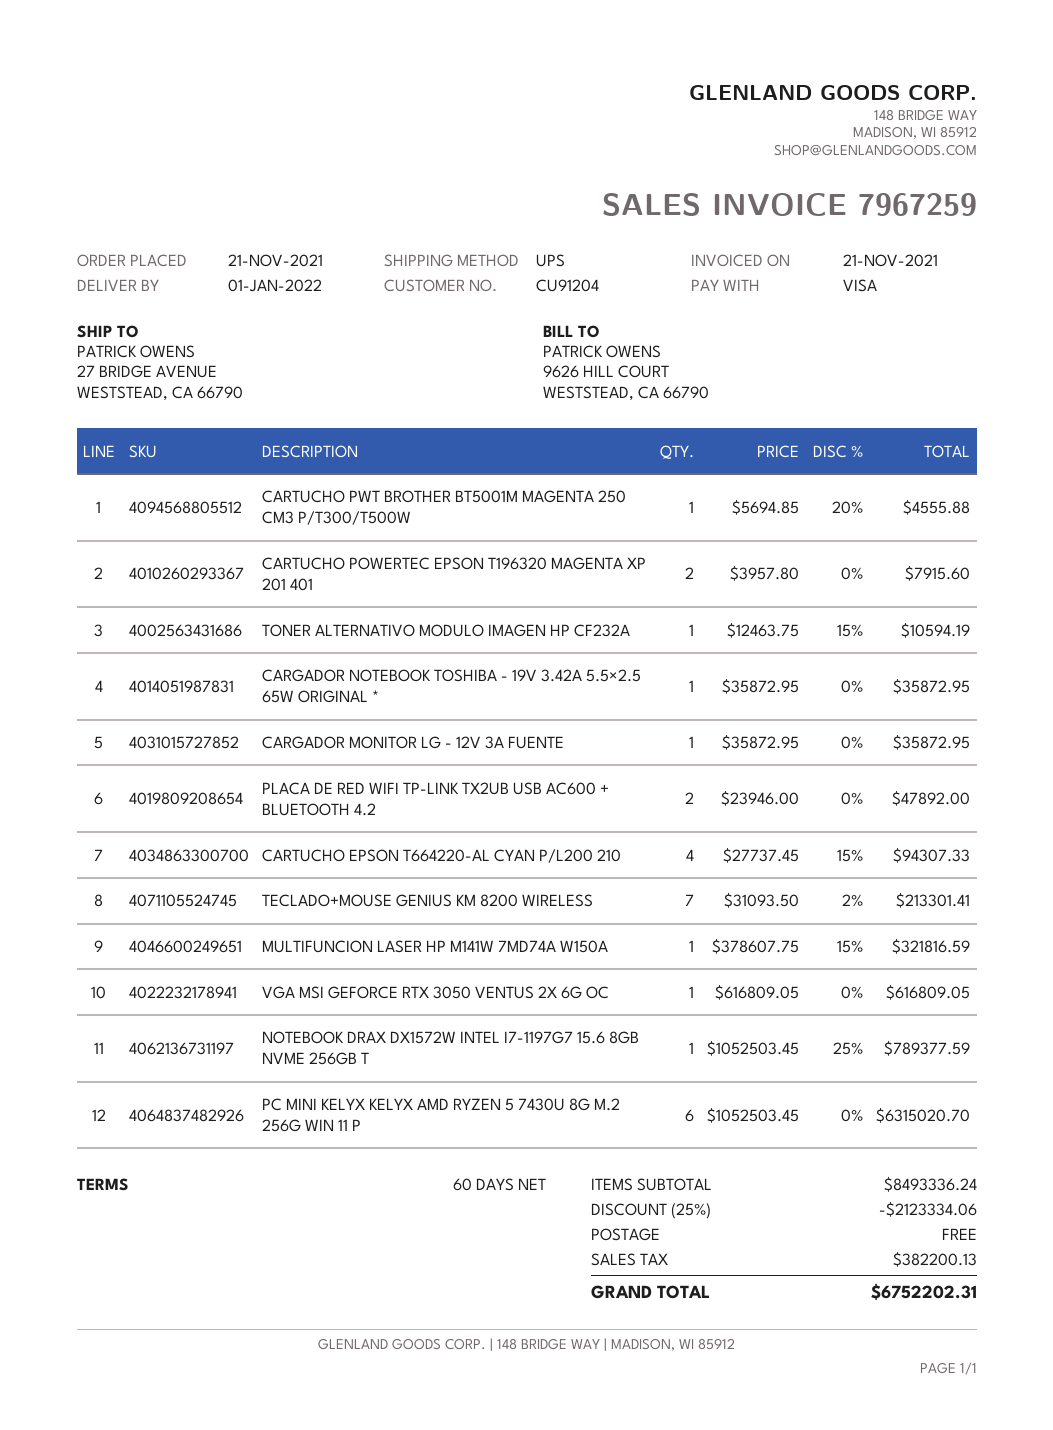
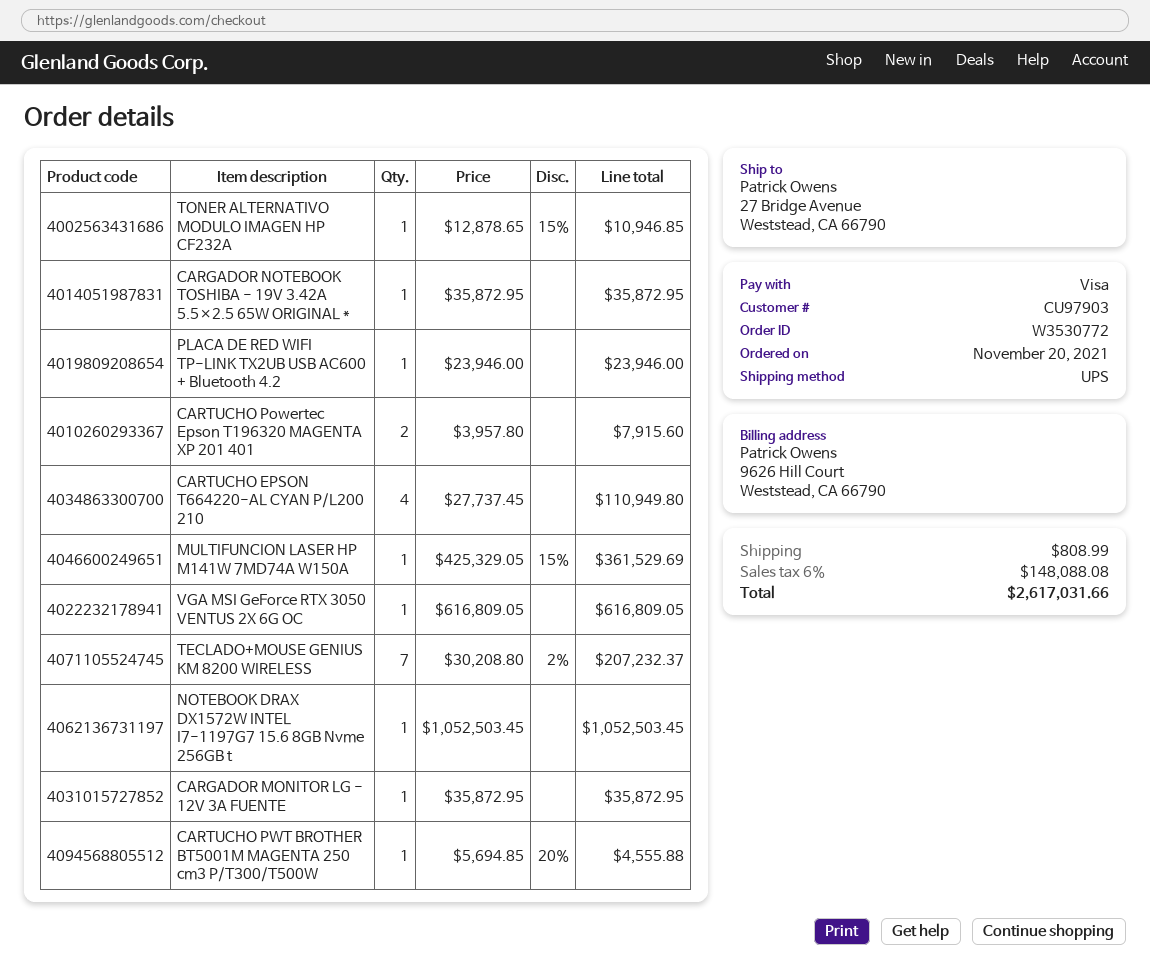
order date: 2021-11-21 -> 2021-11-20
customer number: CU91204 -> CU97903
TONER ALTERNATIVO MODULO IMAGEN HP CF232A: 1 x 12463.75 - 15% = 10594.19 -> 1 x 12878.65 - 15% = 10946.85
PLACA DE RED WIFI TP-LINK TX2UB USB AC600 + BLUETOOTH 4.2: 2 x 23946.00 = 47892.00 -> 1 x 23946.00 = 23946.00
CARTUCHO EPSON T664220-AL CYAN P/L200 210: 4 x 27737.45 - 15% = 94307.33 -> 4 x 27737.45 = 110949.80
TECLADO+MOUSE GENIUS KM 8200 WIRELESS: 7 x 31093.50 - 2% = 213301.41 -> 7 x 30208.80 - 2% = 207232.37
MULTIFUNCION LASER HP M141W 7MD74A W150A: 1 x 378607.75 - 15% = 321816.59 -> 1 x 425329.05 - 15% = 361529.69
NOTEBOOK DRAX DX1572W INTEL I7-1197G7 15.6 8GB NVME 256GB T: 1 x 1052503.45 - 25% = 789377.59 -> 1 x 1052503.45 = 1052503.45
PC MINI KELYX KELYX AMD RYZEN 5 7430U 8G M.2 256G WIN 11 P: 6 x 1052503.45 = 6315020.70 -> none
discount: 25% = 2123334.06 -> none
shipping: 0.00 -> 808.99
tax: 382200.13 -> 148088.08
total: 6752202.31 -> 2617031.66

